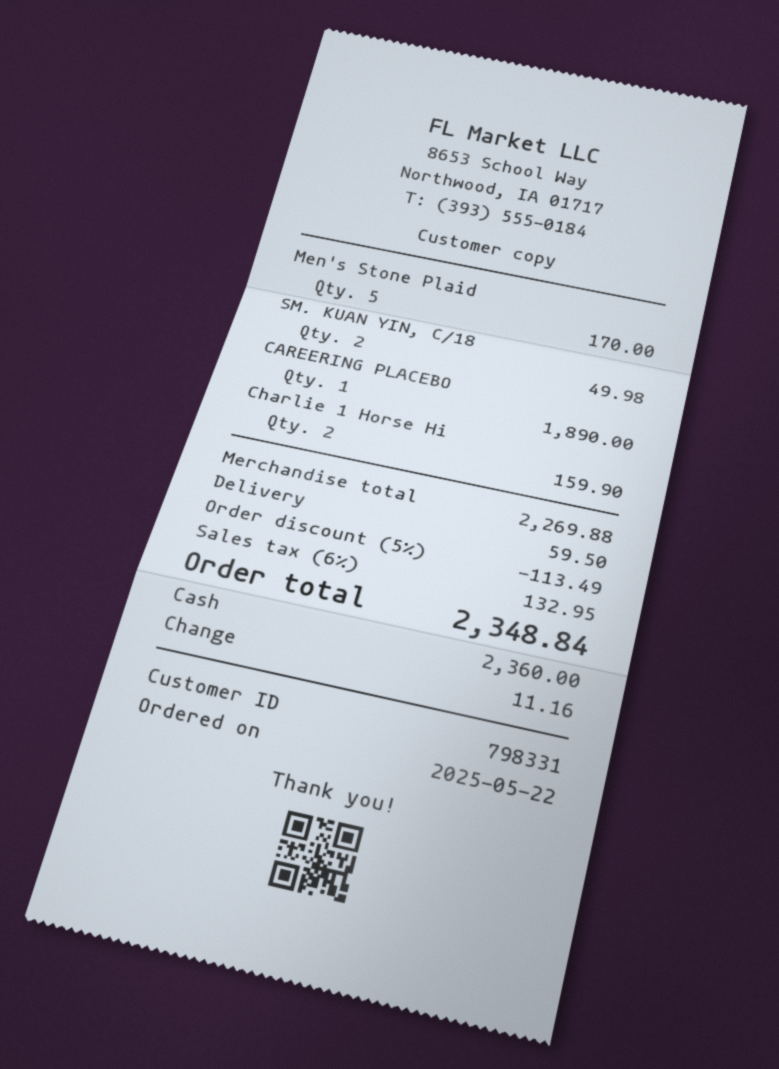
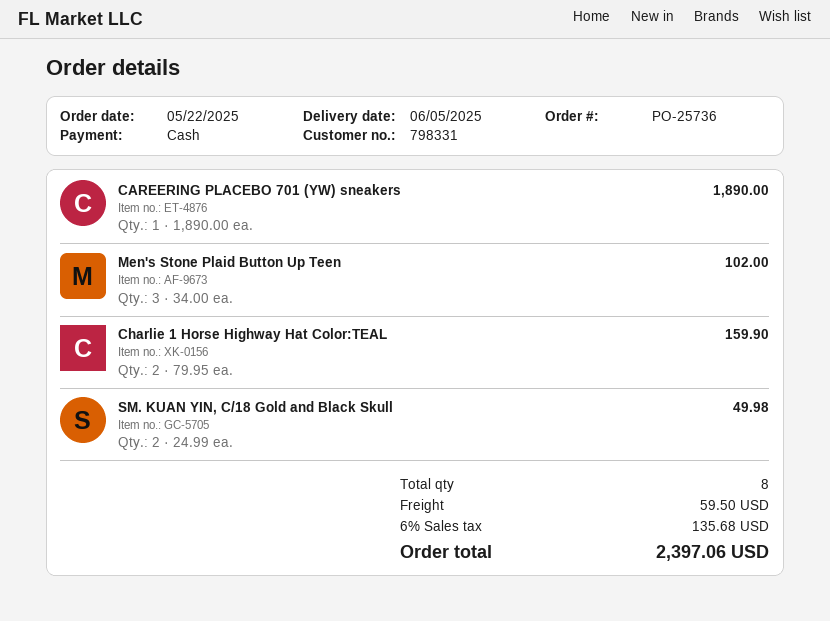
Men's Stone Plaid: 5 for 170.00 -> 3 for 102.00
discount: 5% = 113.49 -> none
tax: 6% = 132.95 -> 6% = 135.68
total: 2348.84 -> 2397.06

